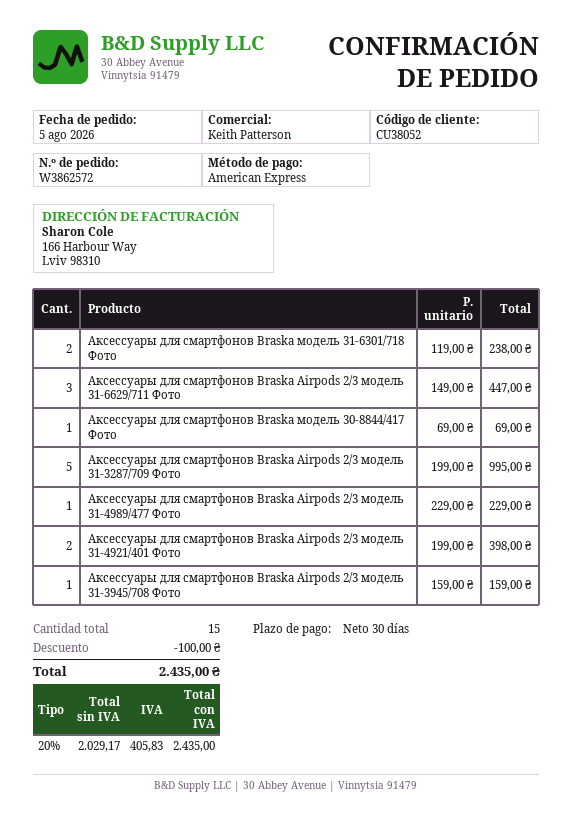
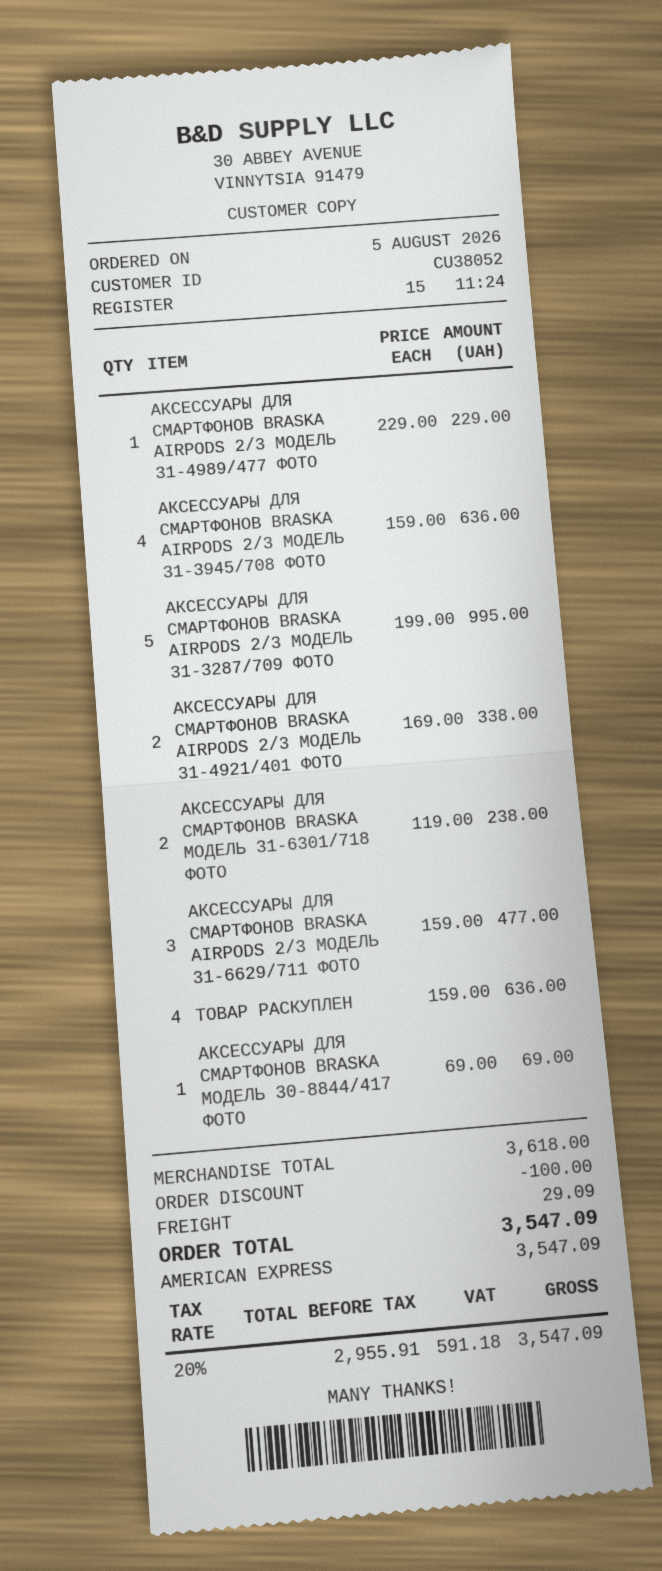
Аксессуары для смартфонов Braska Airpods 2/3 модель 31-6629/711 Фото: 3 x 149.00 = 447.00 -> 3 x 159.00 = 477.00
Аксессуары для смартфонов Braska Airpods 2/3 модель 31-4921/401 Фото: 2 x 199.00 = 398.00 -> 2 x 169.00 = 338.00
Аксессуары для смартфонов Braska Airpods 2/3 модель 31-3945/708 Фото: 1 x 159.00 = 159.00 -> 4 x 159.00 = 636.00
ТОВАР РАСКУПЛЕН: none -> 4 x 159.00 = 636.00
shipping: none -> 29.09
net: 2029.17 -> 2955.91
tax: 20% = 405.83 -> 20% = 591.18
total: 2435.00 -> 3547.09

